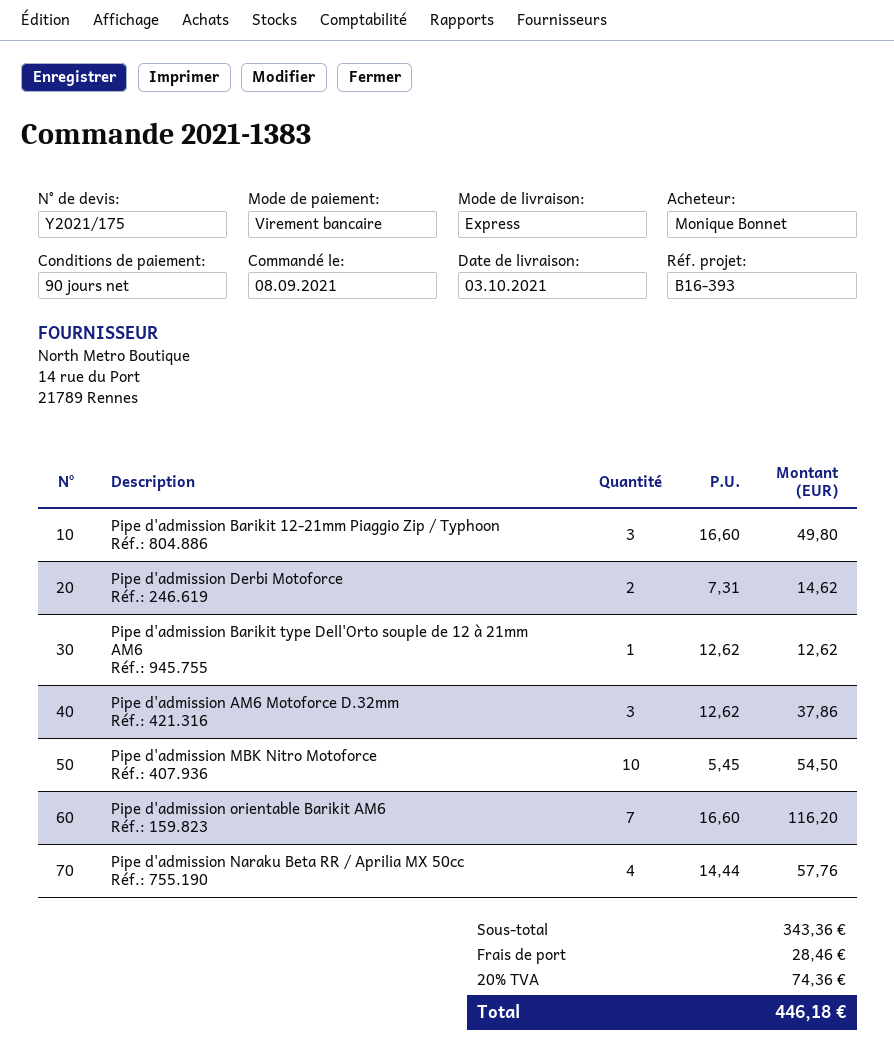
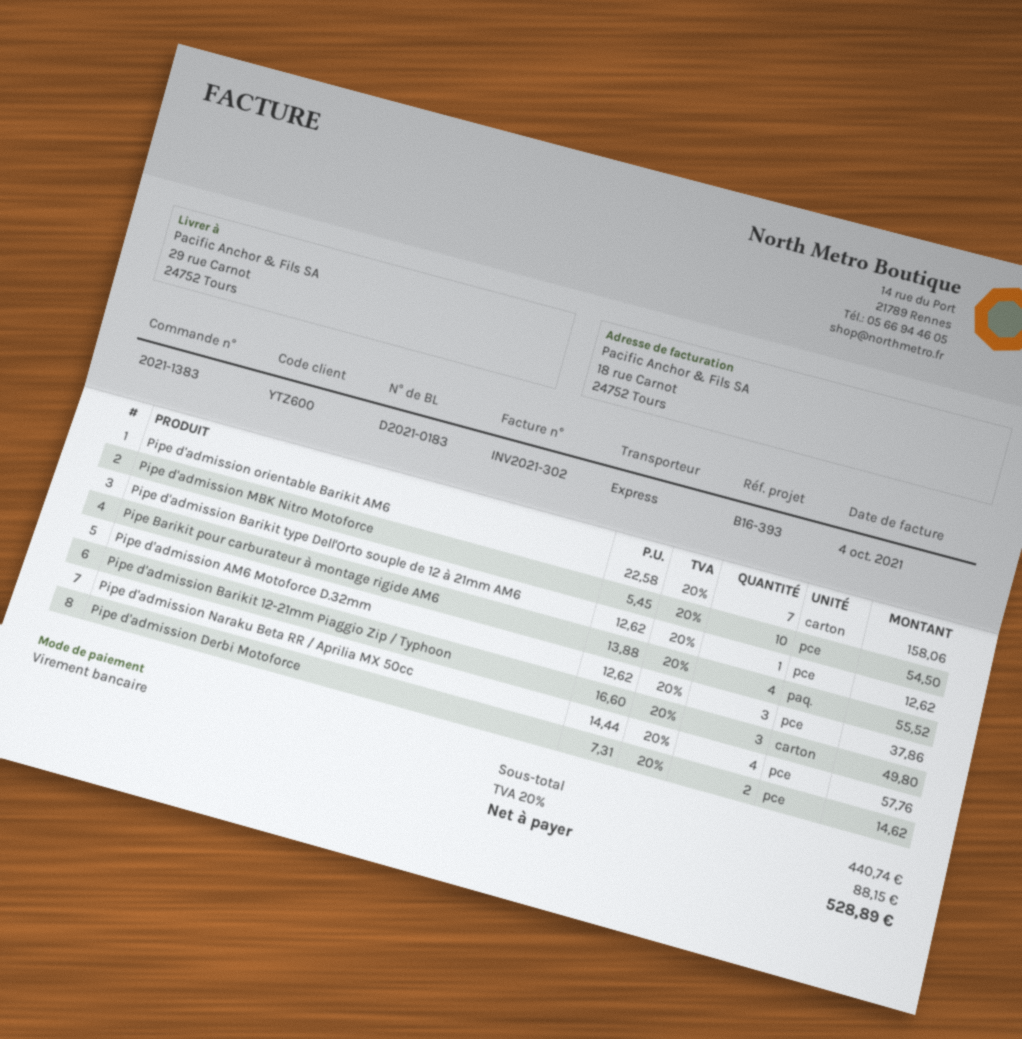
Pipe d'admission orientable Barikit AM6: 7 x 16.60 = 116.20 -> 7 x 22.58 = 158.06
Pipe Barikit pour carburateur à montage rigide AM6: none -> 4 x 13.88 = 55.52
subtotal: 343.36 -> 440.74
shipping: 28.46 -> none
tax: 20% = 74.36 -> 20% = 88.15
total: 446.18 -> 528.89

